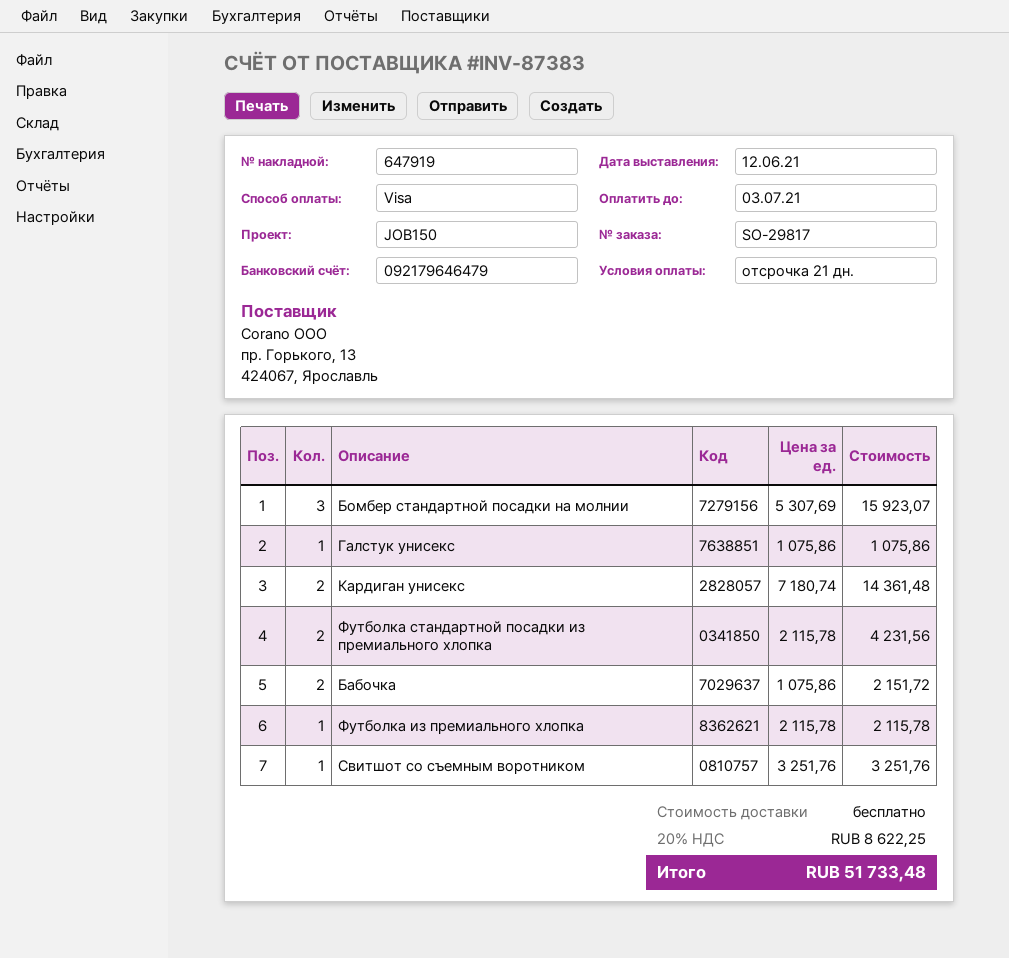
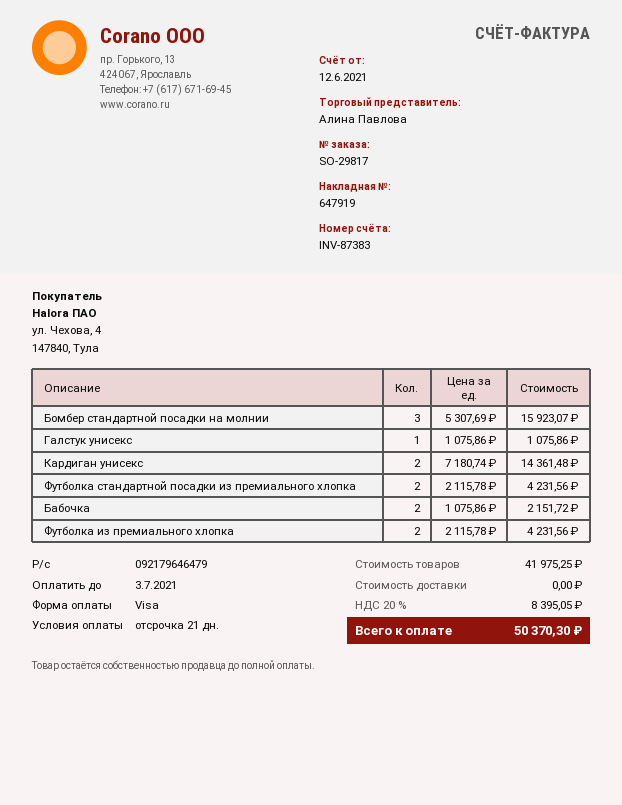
Футболка из премиального хлопка: 1 x 2115.78 = 2115.78 -> 2 x 2115.78 = 4231.56
Свитшот со съемным воротником: 1 x 3251.76 = 3251.76 -> none
tax: 20% = 8622.25 -> 20% = 8395.05
total: 51733.48 -> 50370.30

